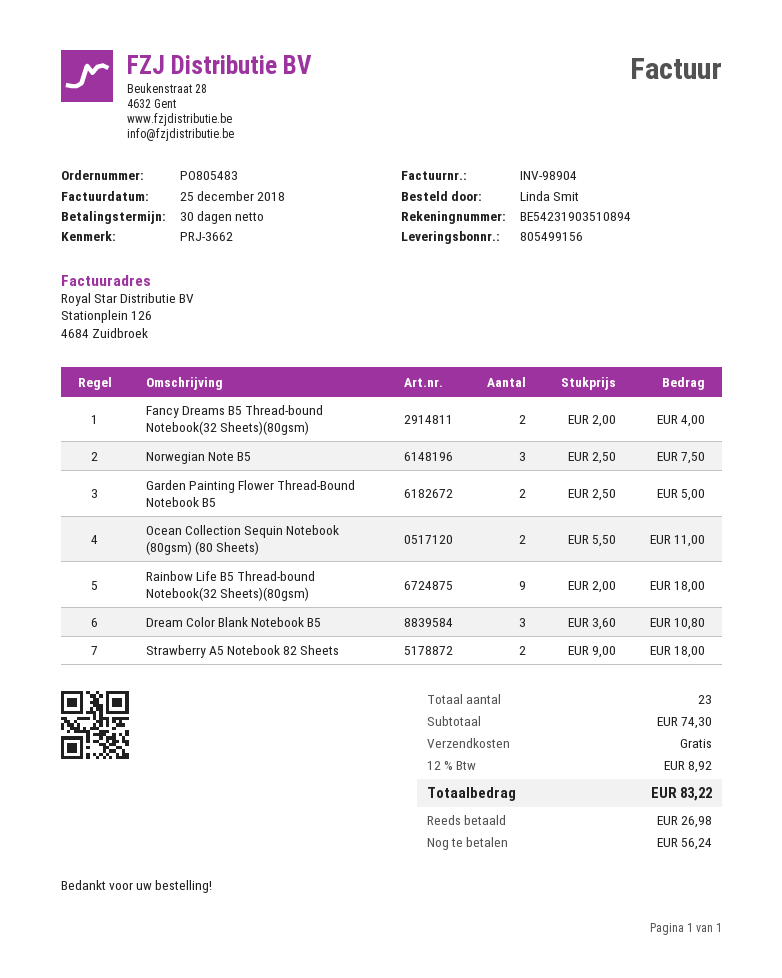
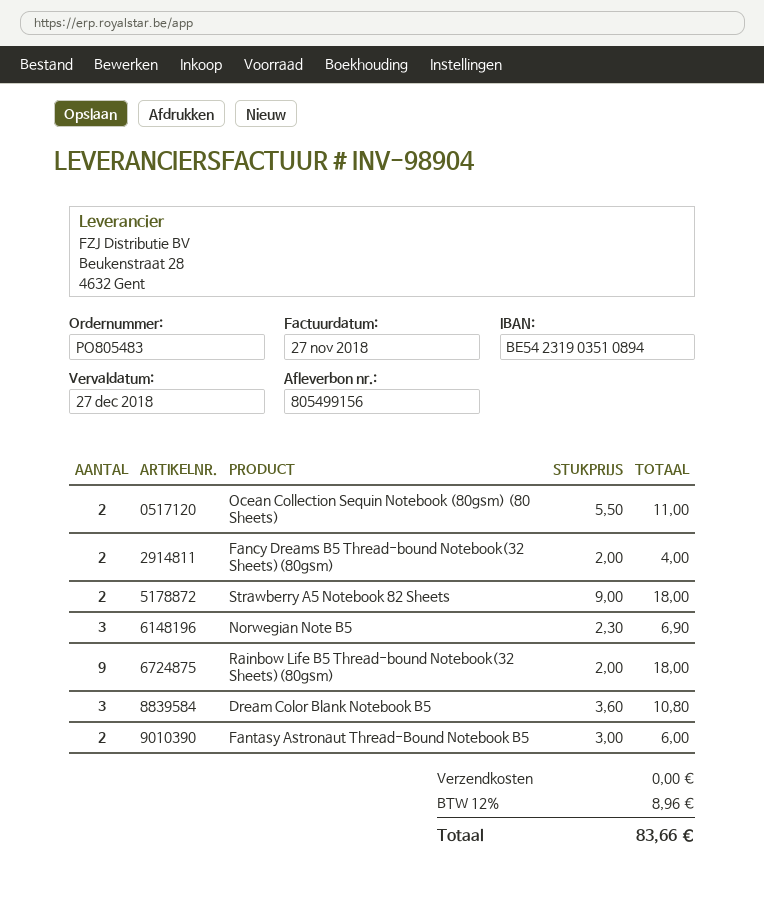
invoice date: 2018-12-25 -> 2018-11-27
Norwegian Note B5: 3 x 2.50 = 7.50 -> 3 x 2.30 = 6.90
Garden Painting Flower Thread-Bound Notebook B5: 2 x 2.50 = 5.00 -> none
Fantasy Astronaut Thread-Bound Notebook B5: none -> 2 x 3.00 = 6.00
tax: 12% = 8.92 -> 12% = 8.96
total: 83.22 -> 83.66

